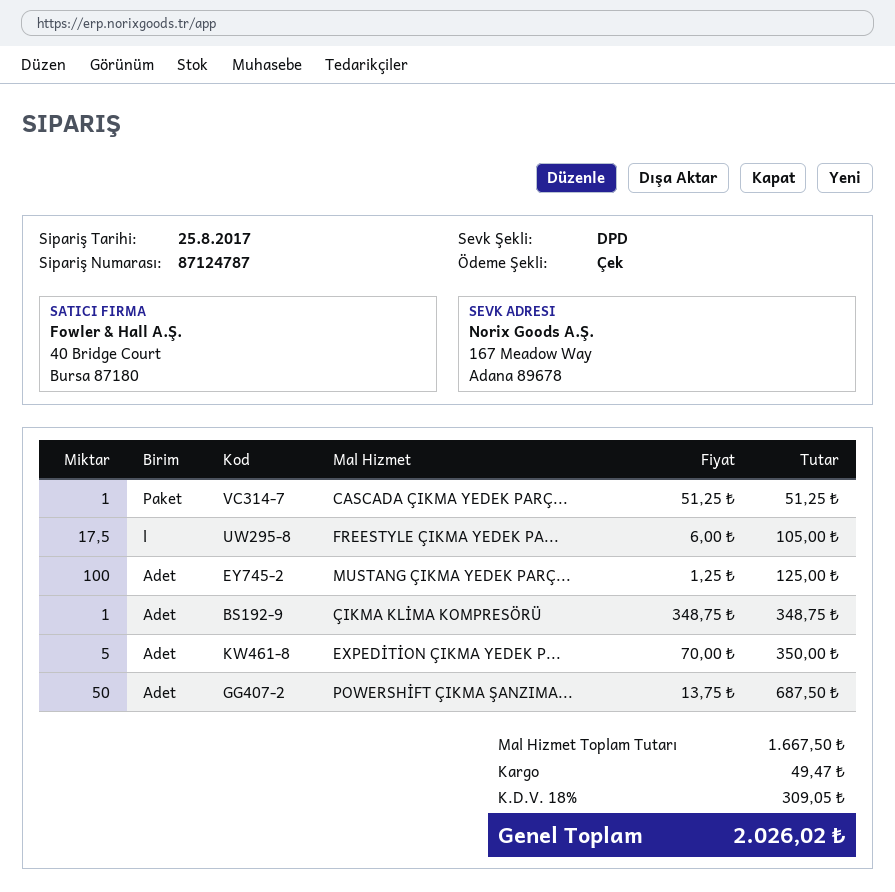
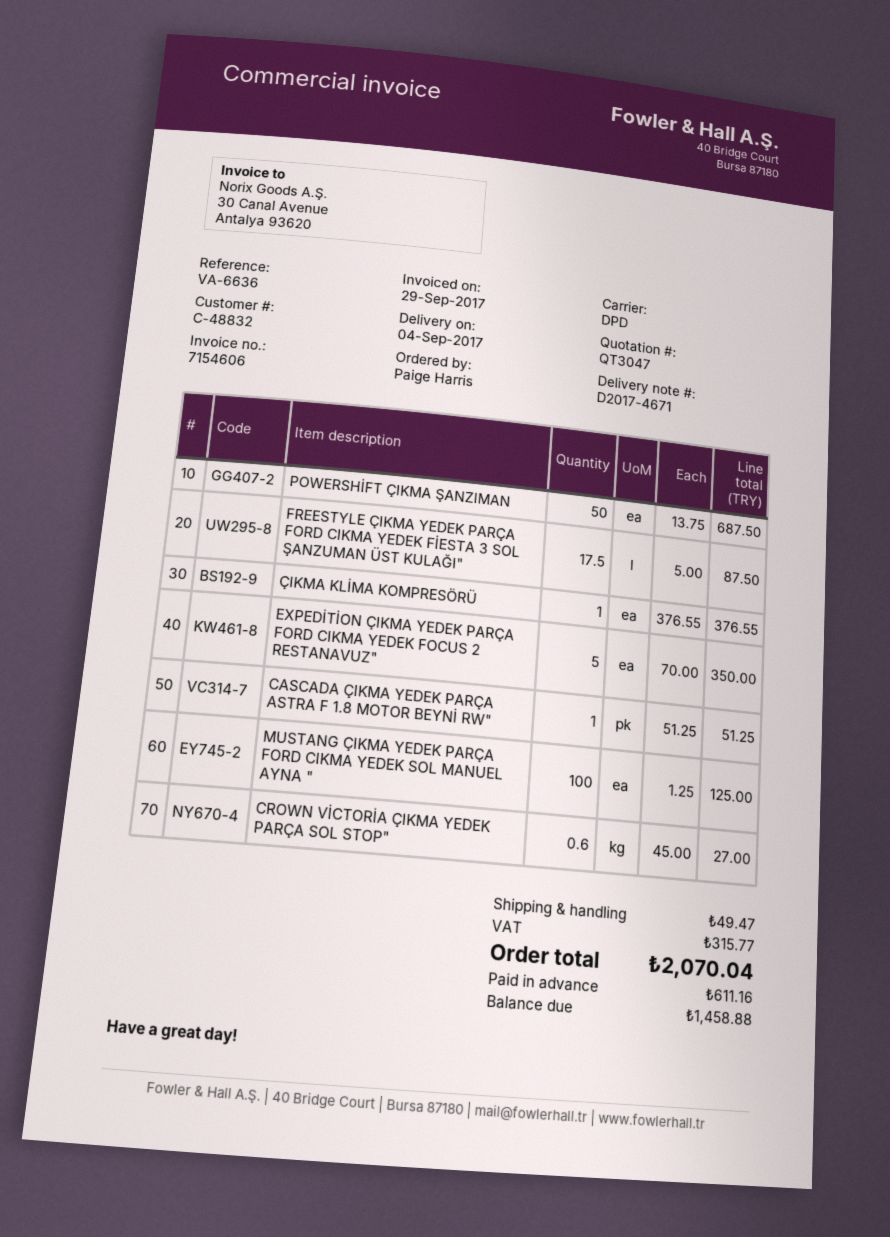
FREESTYLE ÇIKMA YEDEK PA...: 17.5 x 6.00 = 105.00 -> 17.5 x 5.00 = 87.50
ÇIKMA KLİMA KOMPRESÖRÜ: 1 x 348.75 = 348.75 -> 1 x 376.55 = 376.55
CROWN VİCTORİA ÇIKMA YEDEK PARÇA SOL STOP": none -> 0.6 x 45.00 = 27.00
tax: 309.05 -> 315.77
total: 2026.02 -> 2070.04

